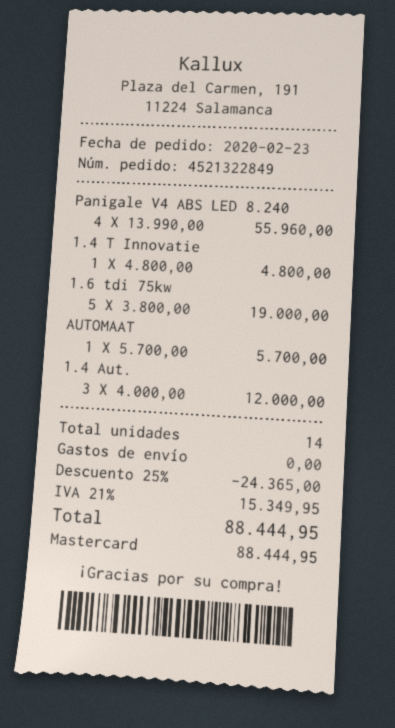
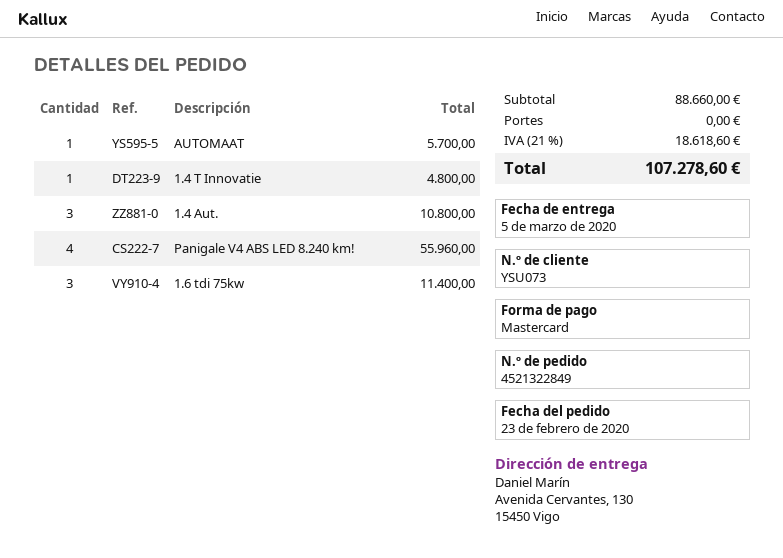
1.6 tdi 75kw: 5 for 19000.00 -> 3 for 11400.00
1.4 Aut.: 3 for 12000.00 -> 3 for 10800.00
discount: 25% = 24365.00 -> none
tax: 21% = 15349.95 -> 21% = 18618.60
total: 88444.95 -> 107278.60

